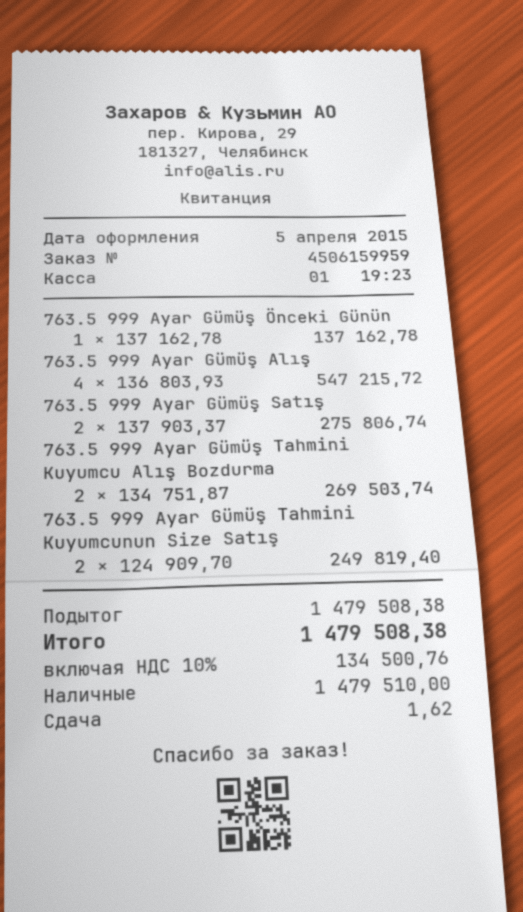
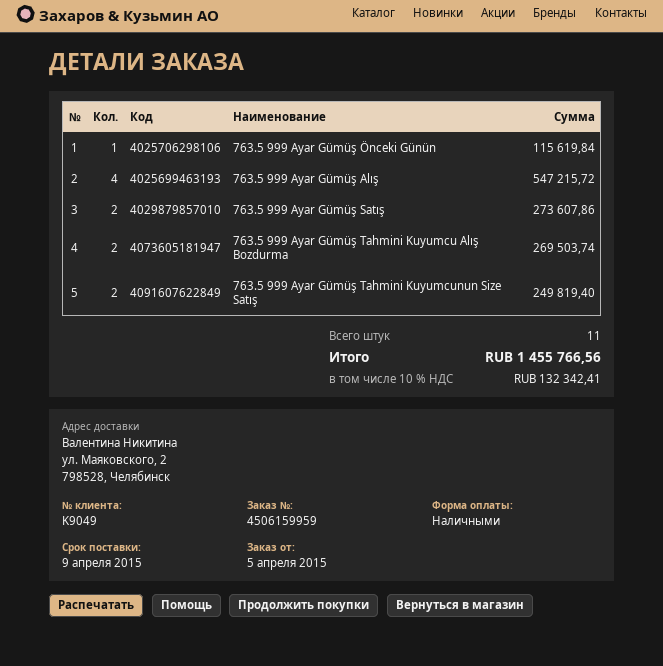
763.5 999 Ayar Gümüş Önceki Günün: 1 for 137162.78 -> 1 for 115619.84
763.5 999 Ayar Gümüş Satış: 2 for 275806.74 -> 2 for 273607.86
tax: 10% = 134500.76 -> 10% = 132342.41
total: 1479508.38 -> 1455766.56

